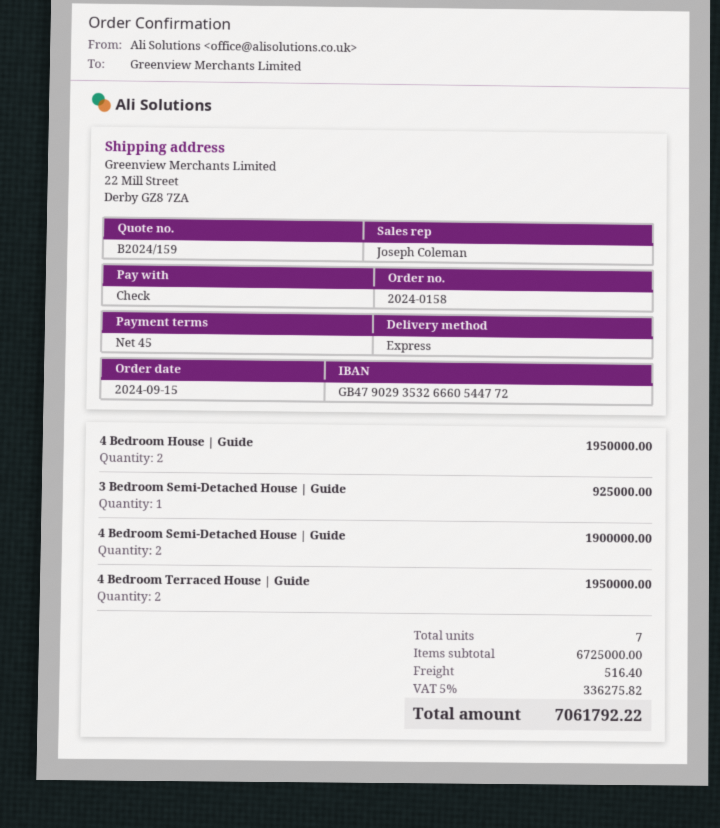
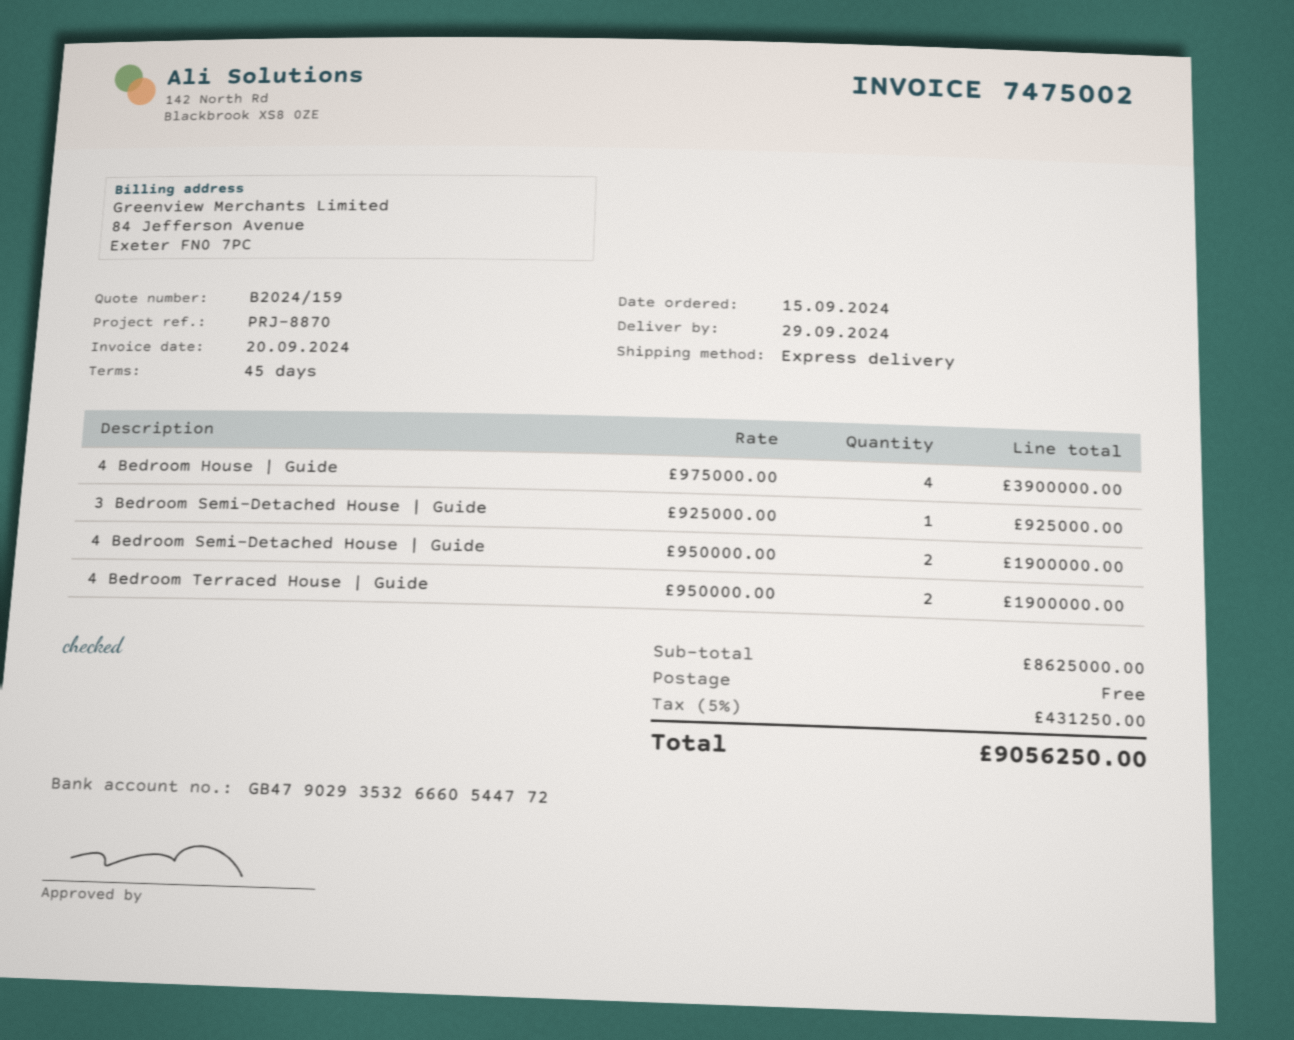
4 Bedroom House | Guide: 2 for 1950000.00 -> 4 for 3900000.00
4 Bedroom Terraced House | Guide: 2 for 1950000.00 -> 2 for 1900000.00
subtotal: 6725000.00 -> 8625000.00
shipping: 516.40 -> 0.00
tax: 5% = 336275.82 -> 5% = 431250.00
total: 7061792.22 -> 9056250.00

